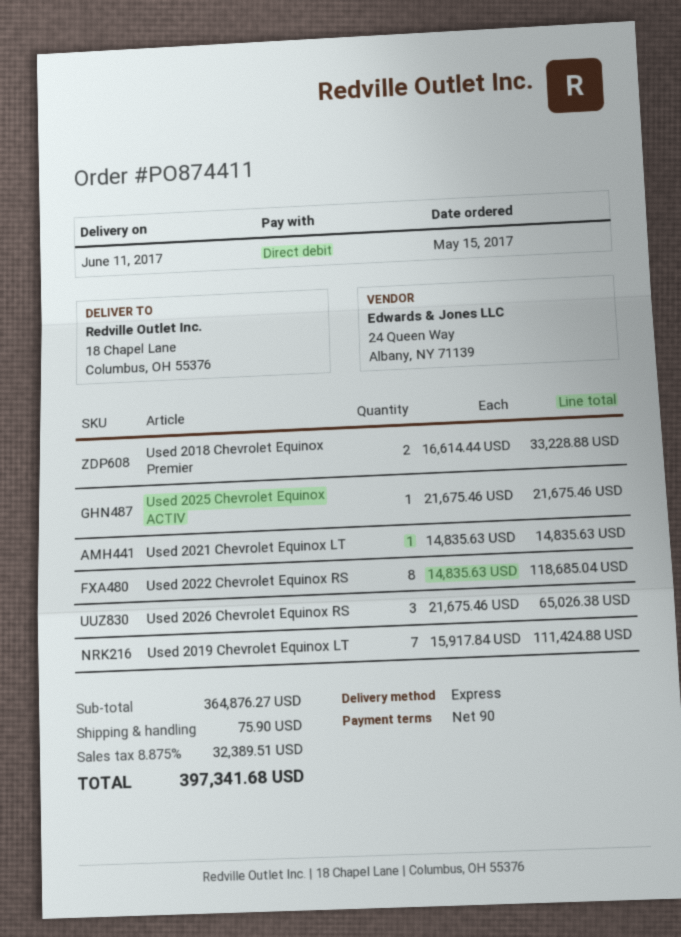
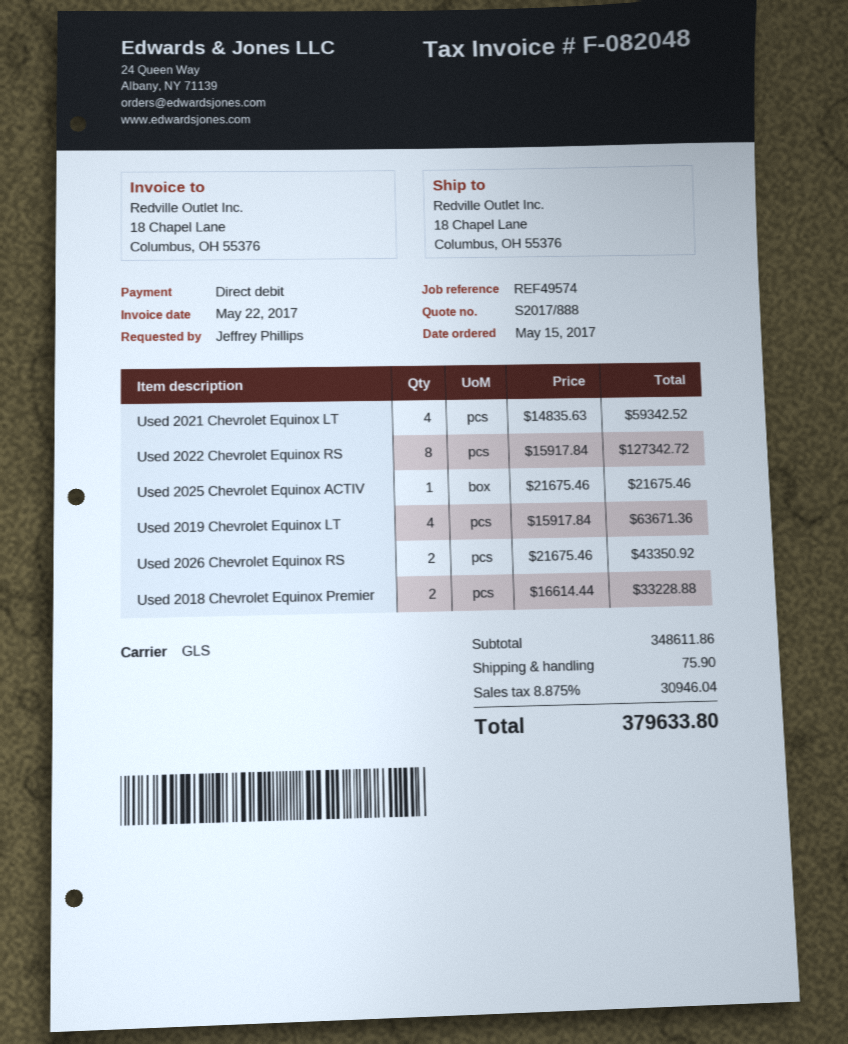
shipping method: express -> GLS
Used 2021 Chevrolet Equinox LT: 1 x 14835.63 = 14835.63 -> 4 x 14835.63 = 59342.52
Used 2022 Chevrolet Equinox RS: 8 x 14835.63 = 118685.04 -> 8 x 15917.84 = 127342.72
Used 2026 Chevrolet Equinox RS: 3 x 21675.46 = 65026.38 -> 2 x 21675.46 = 43350.92
Used 2019 Chevrolet Equinox LT: 7 x 15917.84 = 111424.88 -> 4 x 15917.84 = 63671.36
subtotal: 364876.27 -> 348611.86
tax: 8.875% = 32389.51 -> 8.875% = 30946.04
total: 397341.68 -> 379633.80

